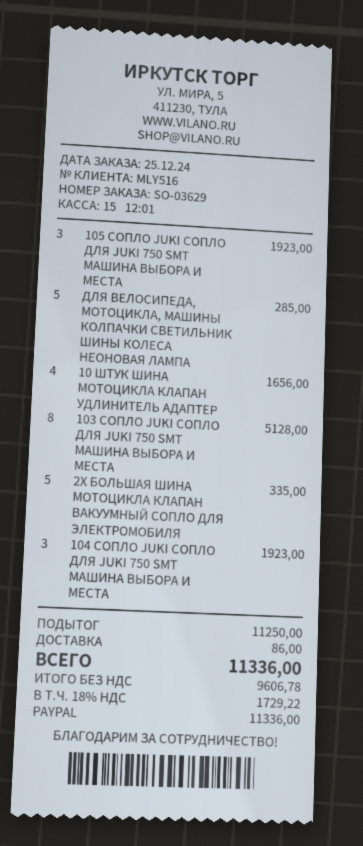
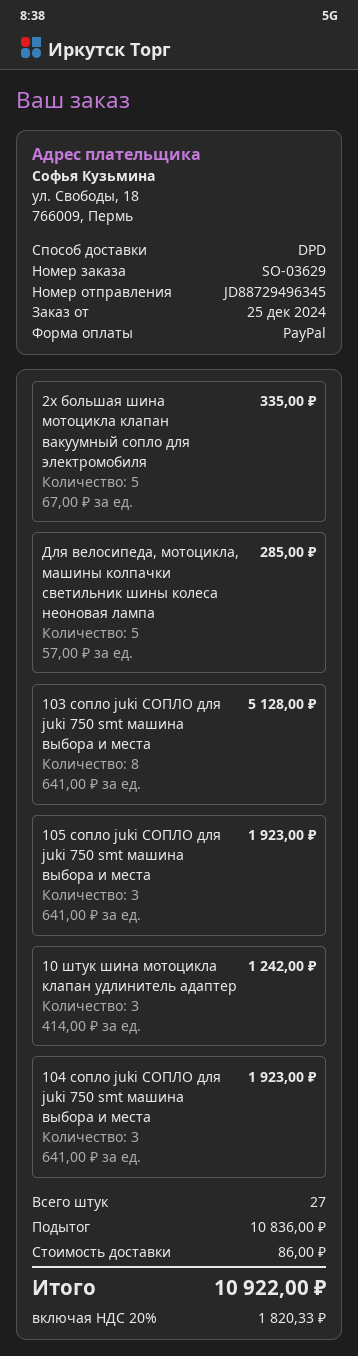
10 ШТУК ШИНА МОТОЦИКЛА КЛАПАН УДЛИНИТЕЛЬ АДАПТЕР: 4 for 1656.00 -> 3 for 1242.00
subtotal: 11250.00 -> 10836.00
tax: 18% = 1729.22 -> 20% = 1820.33
total: 11336.00 -> 10922.00

